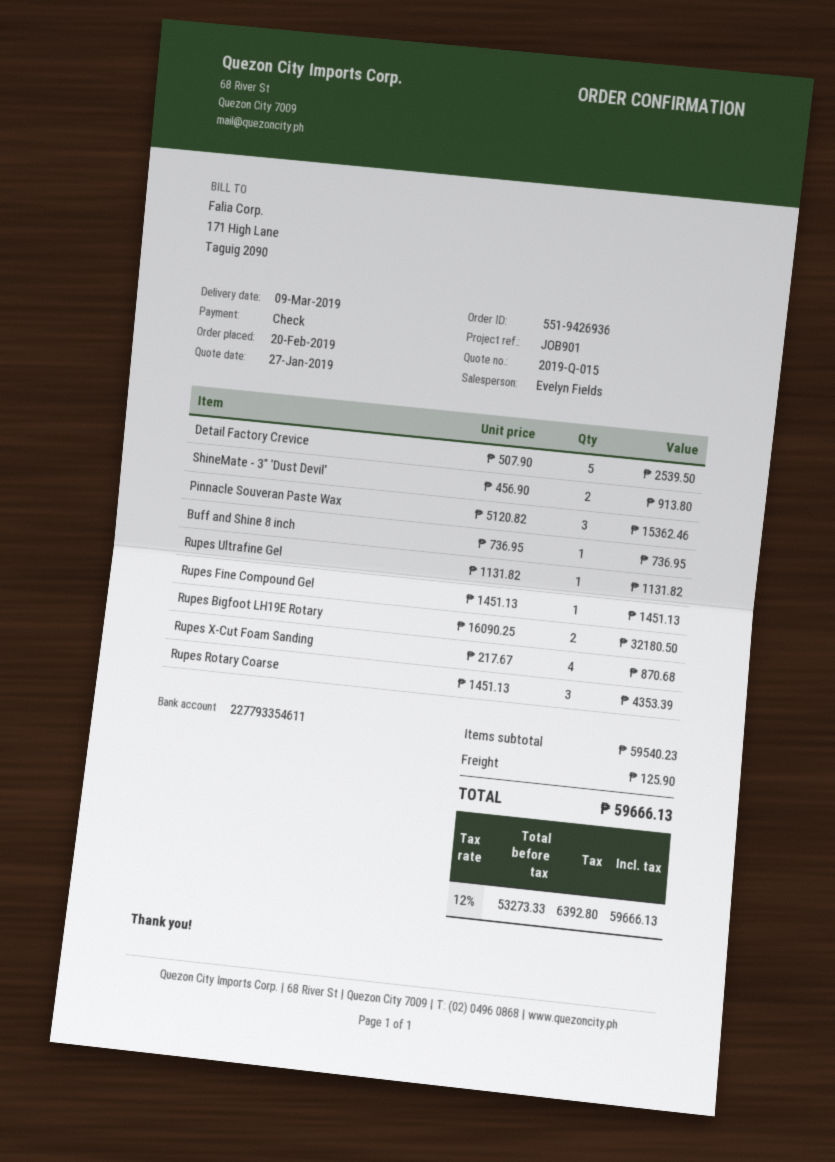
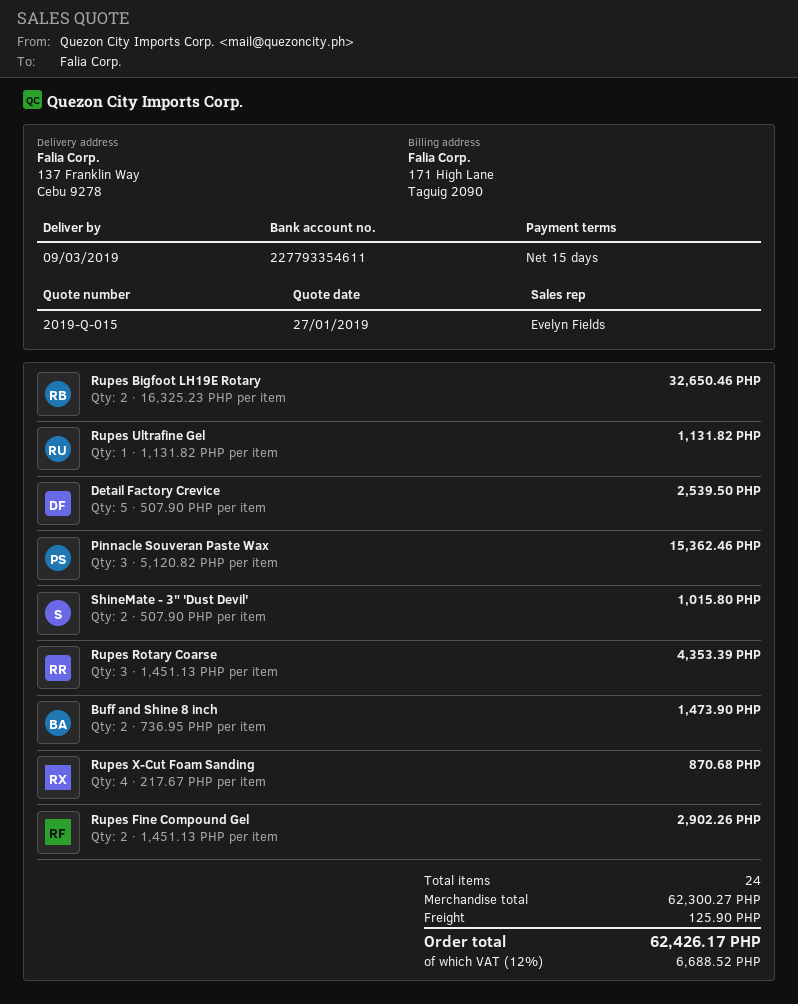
ShineMate - 3" 'Dust Devil': 2 x 456.90 = 913.80 -> 2 x 507.90 = 1015.80
Buff and Shine 8 inch: 1 x 736.95 = 736.95 -> 2 x 736.95 = 1473.90
Rupes Fine Compound Gel: 1 x 1451.13 = 1451.13 -> 2 x 1451.13 = 2902.26
Rupes Bigfoot LH19E Rotary: 2 x 16090.25 = 32180.50 -> 2 x 16325.23 = 32650.46
subtotal: 59540.23 -> 62300.27
tax: 12% = 6392.80 -> 12% = 6688.52
total: 59666.13 -> 62426.17

